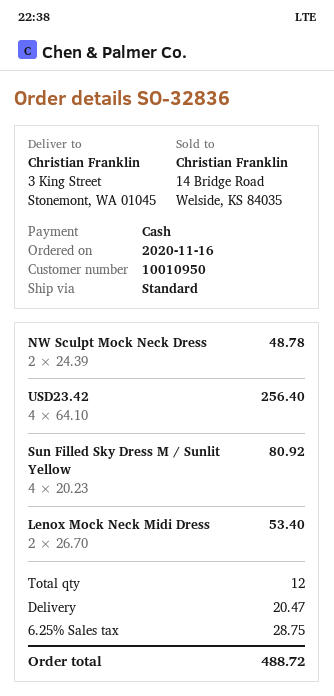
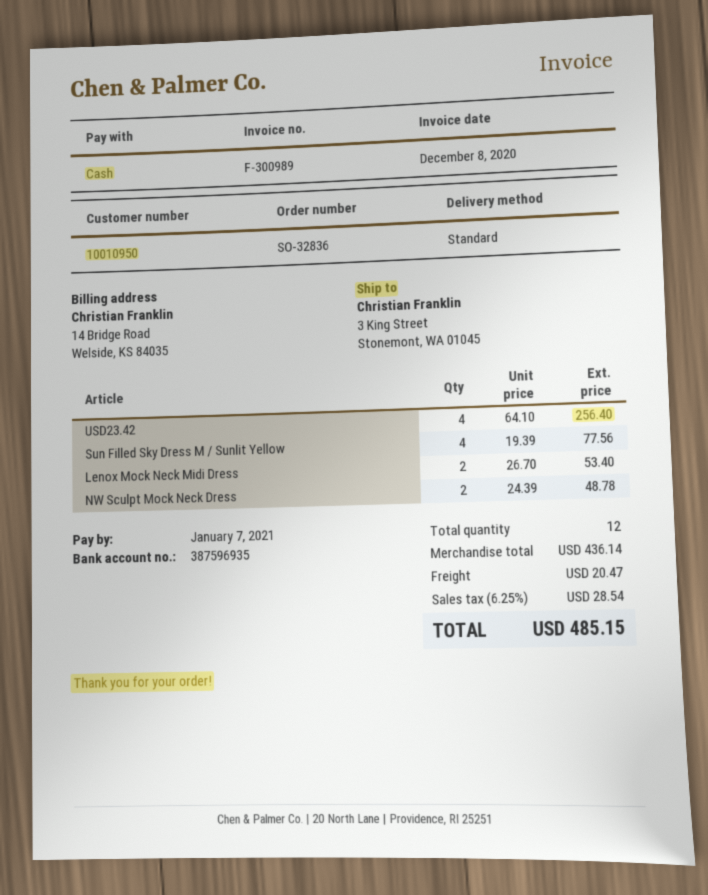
Sun Filled Sky Dress M / Sunlit Yellow: 4 x 20.23 = 80.92 -> 4 x 19.39 = 77.56
tax: 6.25% = 28.75 -> 6.25% = 28.54
total: 488.72 -> 485.15

